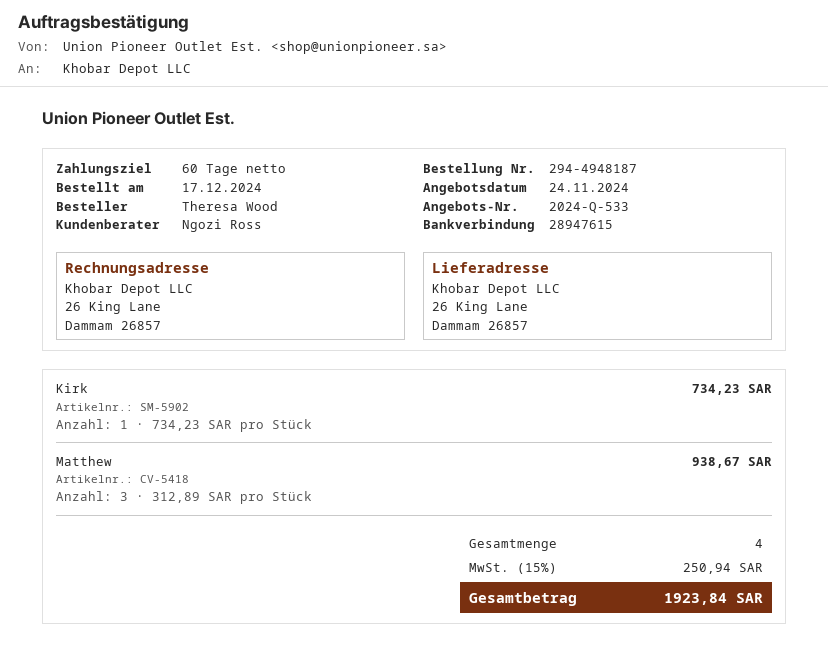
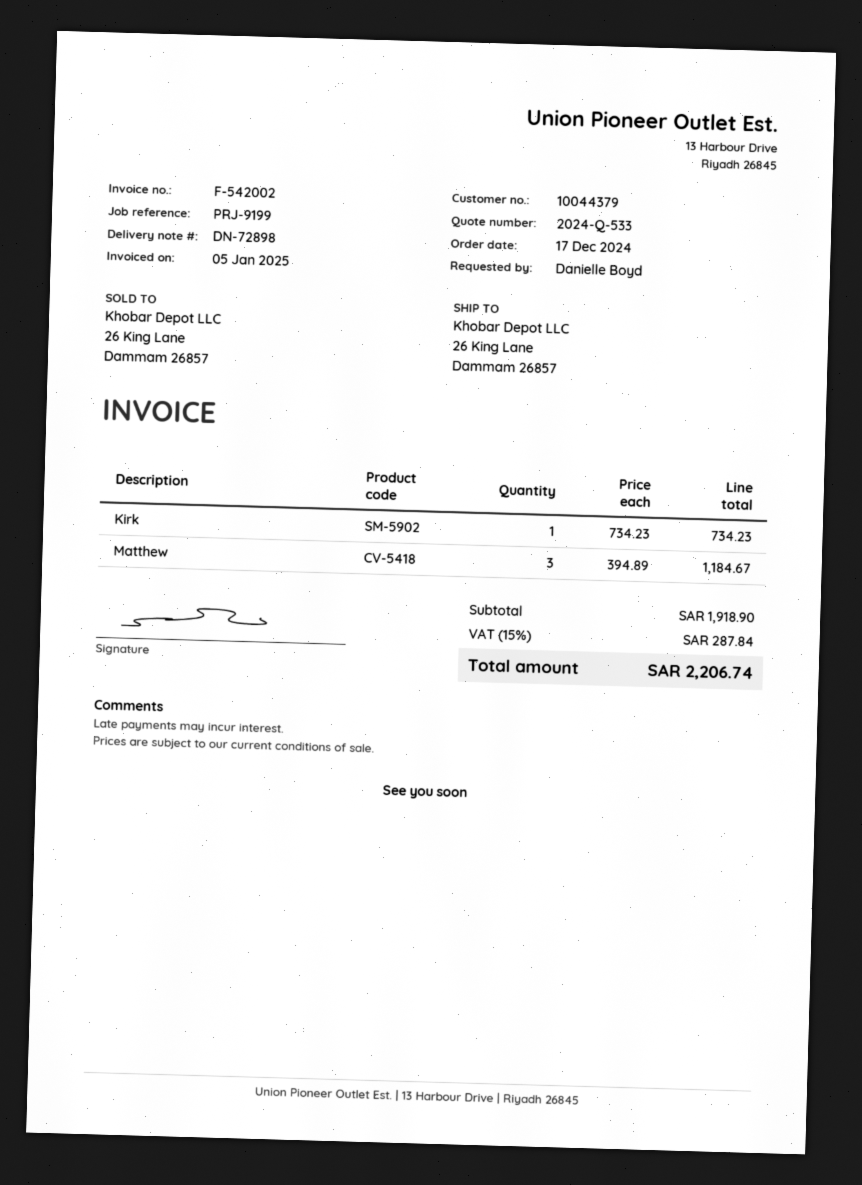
ordered by: Theresa Wood -> Danielle Boyd
Matthew: 3 x 312.89 = 938.67 -> 3 x 394.89 = 1184.67
tax: 15% = 250.94 -> 15% = 287.84
total: 1923.84 -> 2206.74

